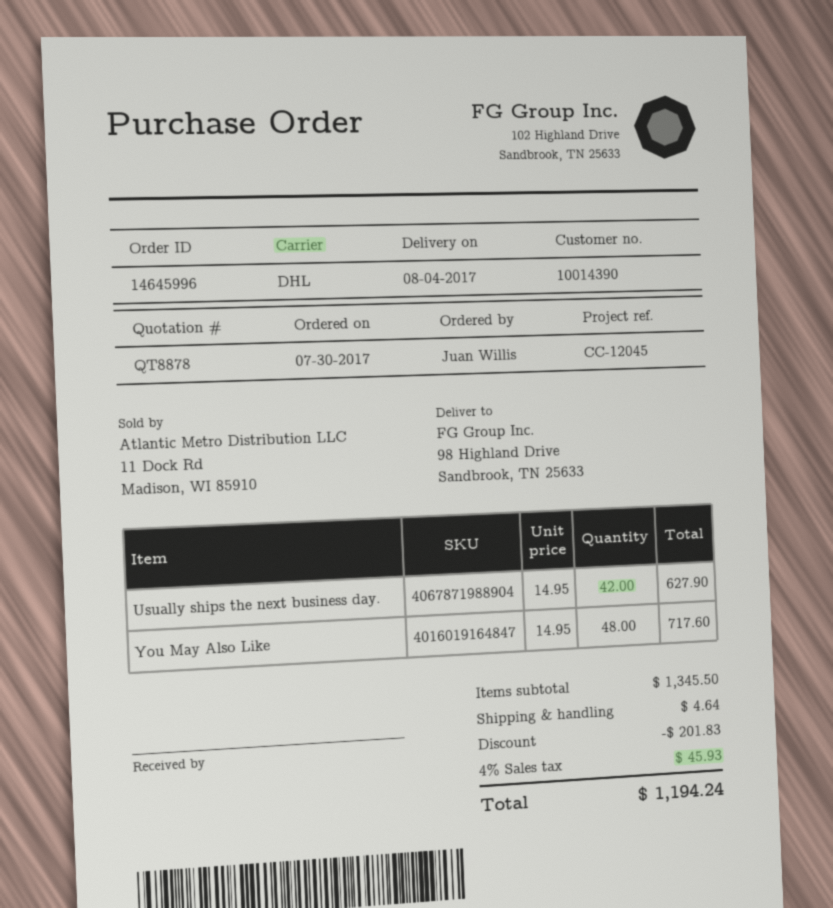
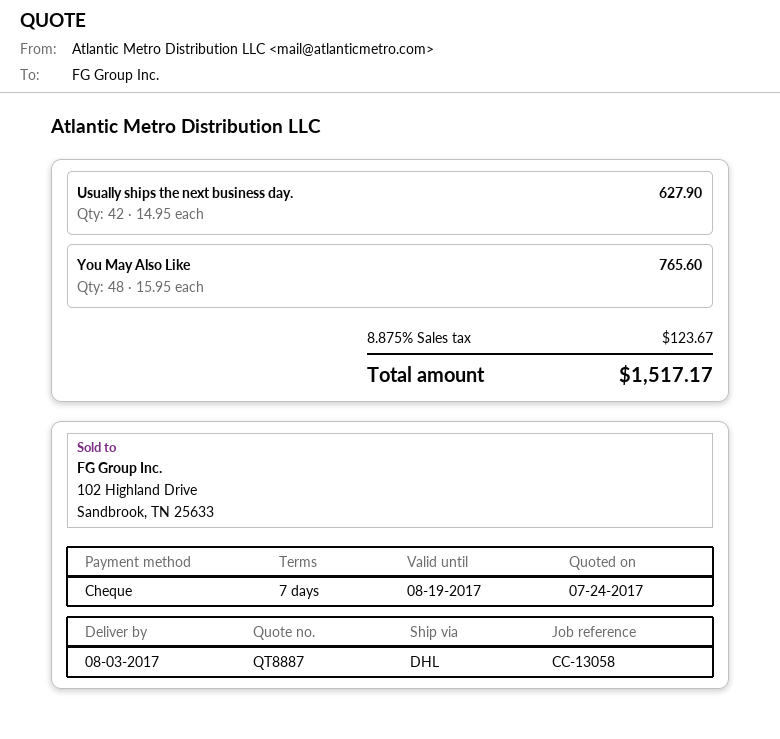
quote number: QT8878 -> QT8887
delivery date: 2017-08-04 -> 2017-08-03
reference: CC-12045 -> CC-13058
You May Also Like: 48 x 14.95 = 717.60 -> 48 x 15.95 = 765.60
discount: 201.83 -> none
shipping: 4.64 -> none
tax: 4% = 45.93 -> 8.875% = 123.67
total: 1194.24 -> 1517.17

